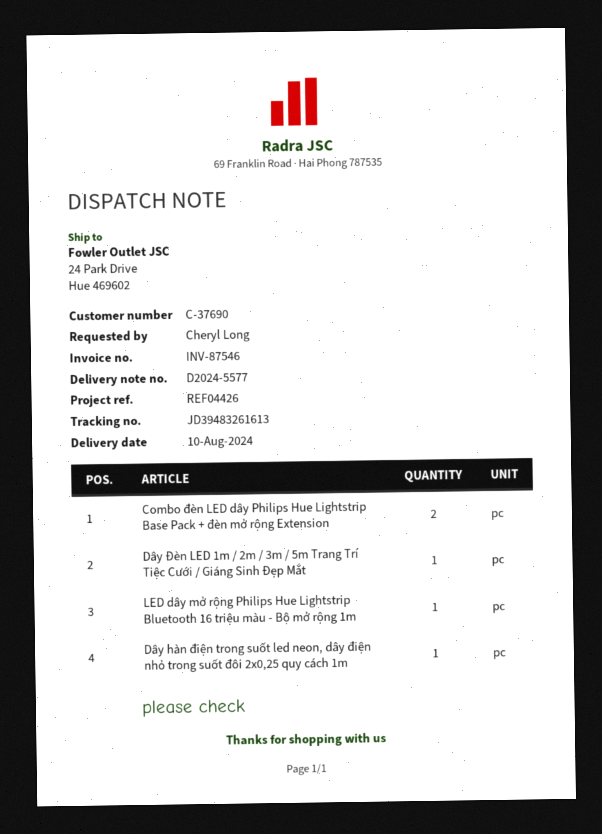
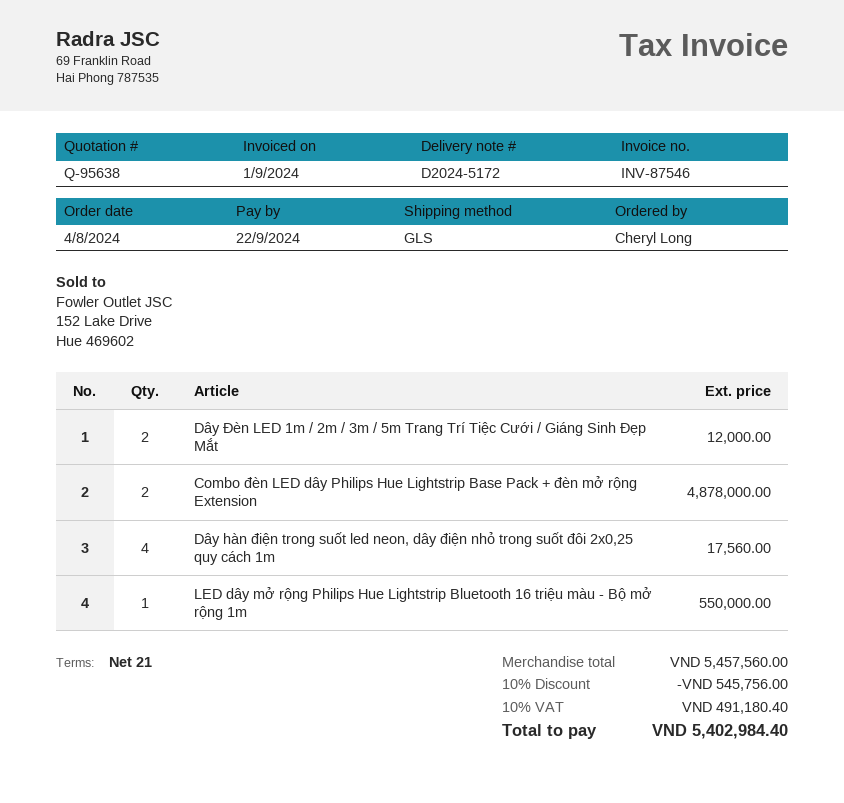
delivery note number: D2024-5577 -> D2024-5172
Dây Đèn LED 1m / 2m / 3m / 5m Trang Trí Tiệc Cưới / Giáng Sinh Đẹp Mắt: 1 -> 2
Dây hàn điện trong suốt led neon, dây điện nhỏ trong suốt đôi 2x0,25 quy cách 1m: 1 -> 4

